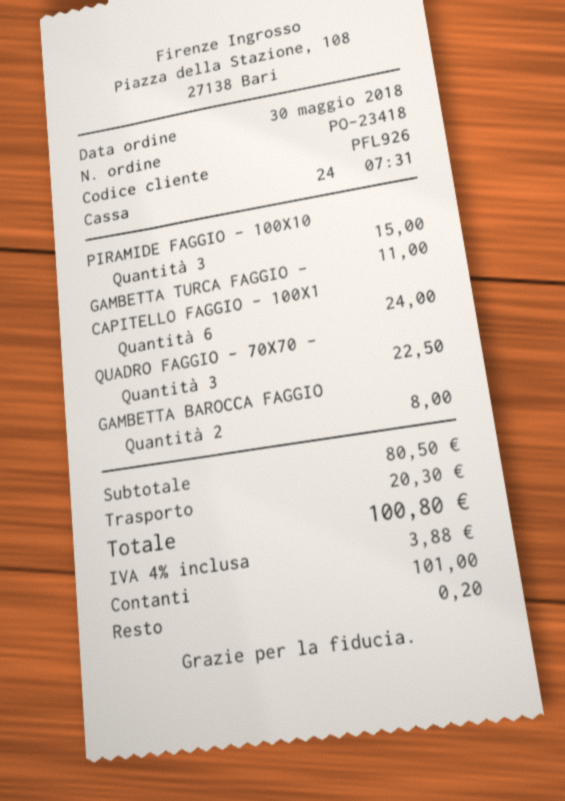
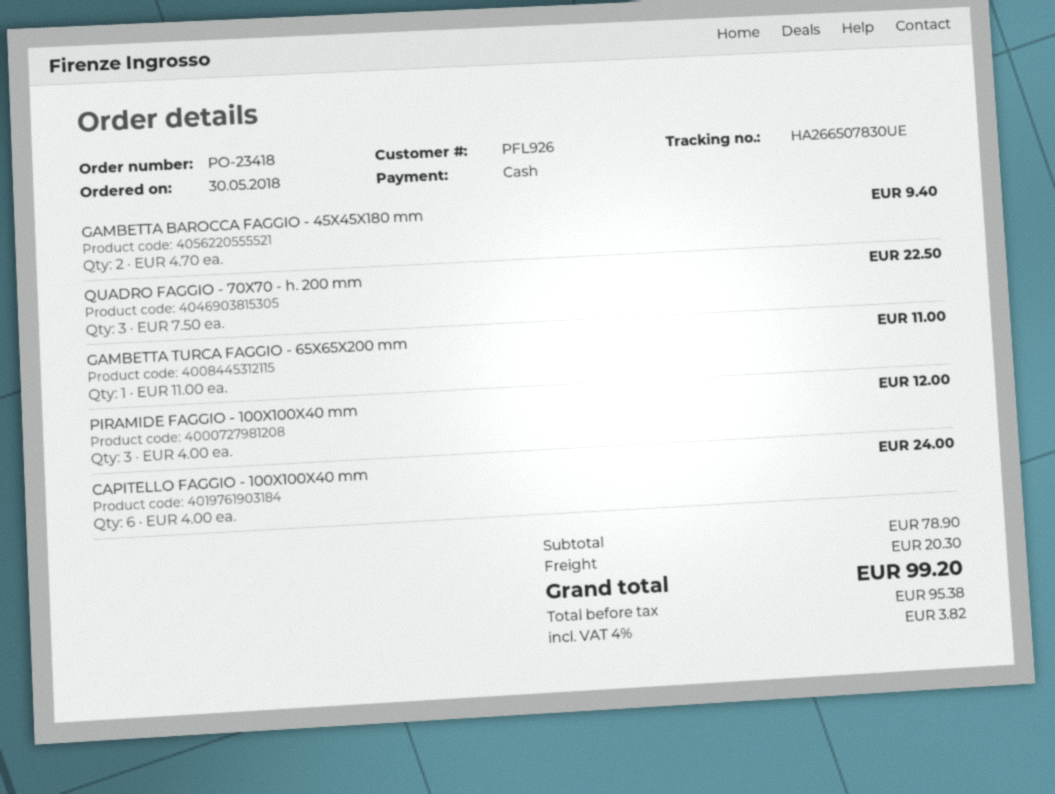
PIRAMIDE FAGGIO - 100X10: 3 for 15.00 -> 3 for 12.00
GAMBETTA BAROCCA FAGGIO: 2 for 8.00 -> 2 for 9.40
subtotal: 80.50 -> 78.90
tax: 4% = 3.88 -> 4% = 3.82
total: 100.80 -> 99.20

